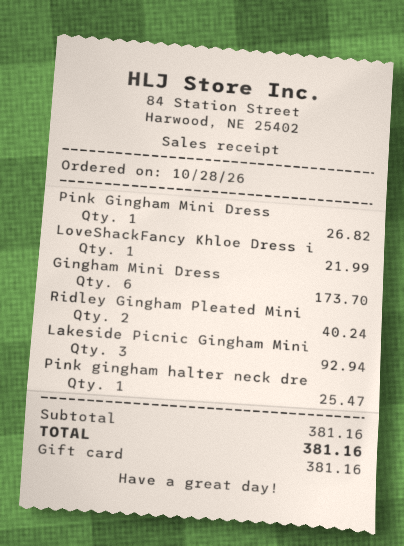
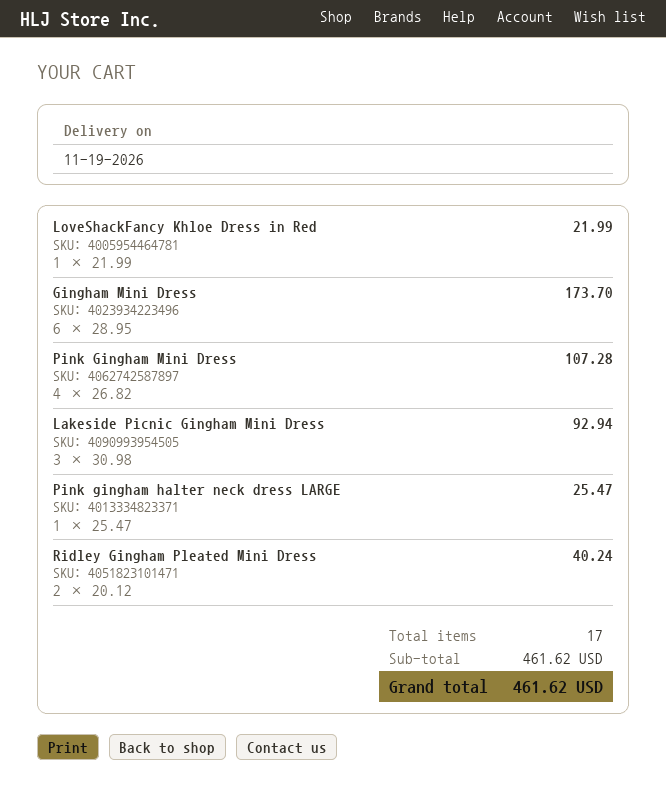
Pink Gingham Mini Dress: 1 for 26.82 -> 4 for 107.28
subtotal: 381.16 -> 461.62
total: 381.16 -> 461.62

